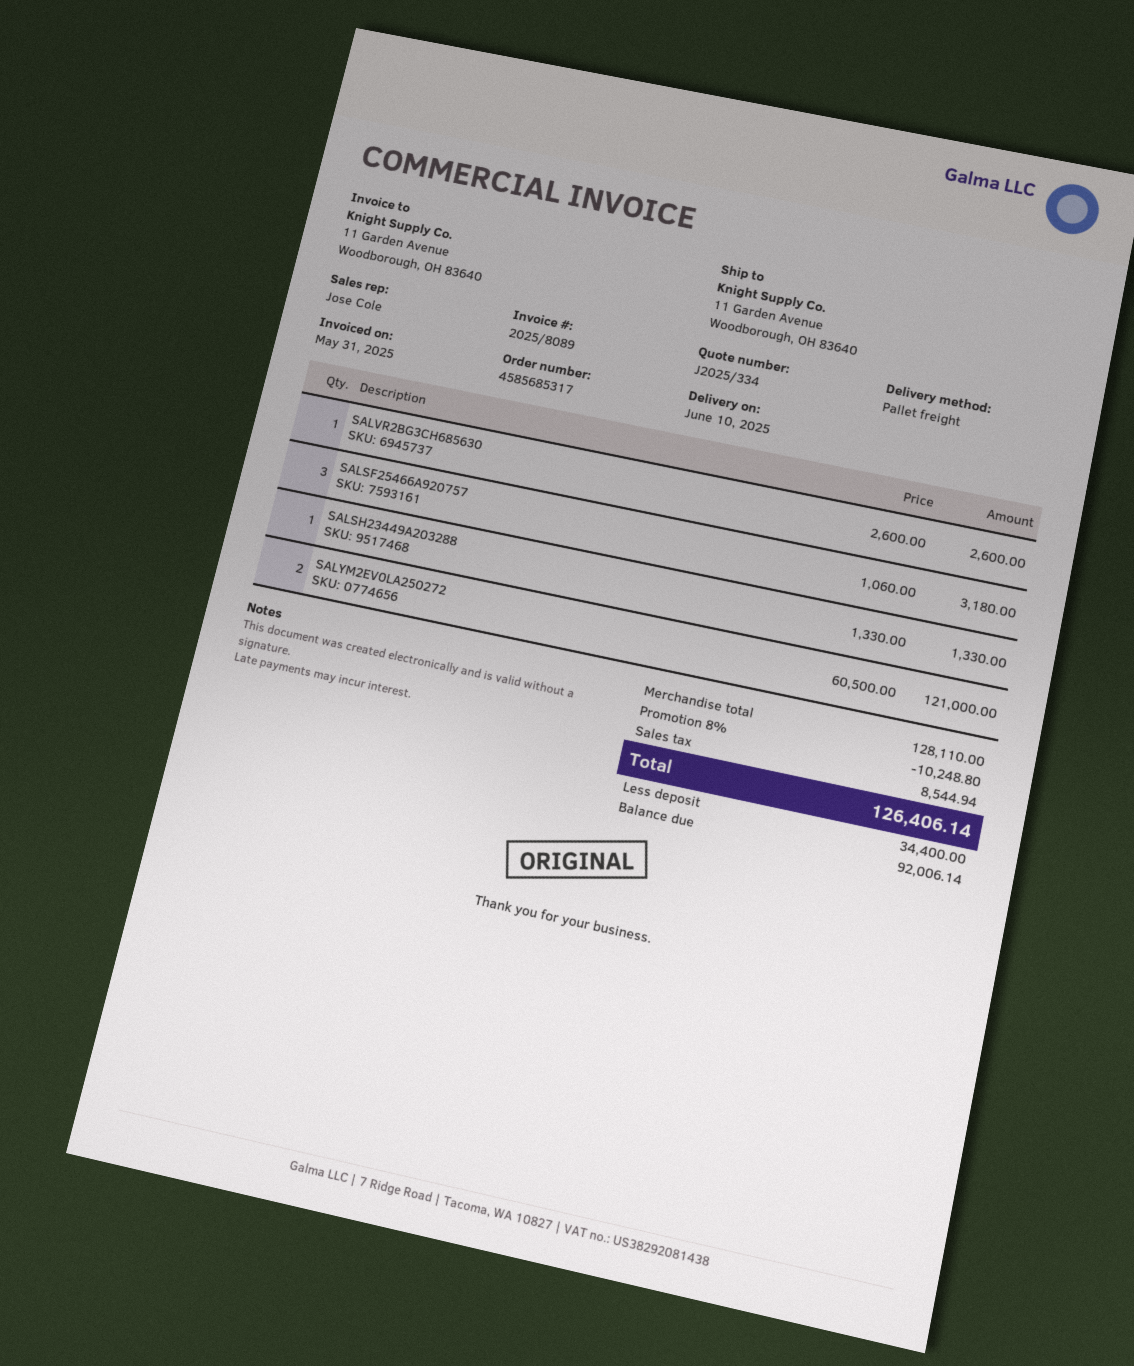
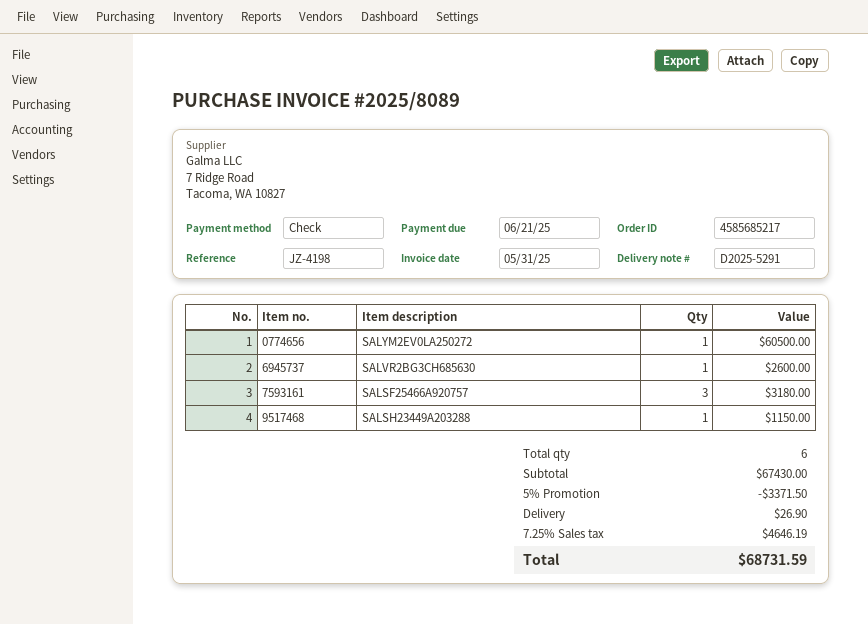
order number: 4585685317 -> 4585685217
SALSH23449A203288: 1 for 1330.00 -> 1 for 1150.00
SALYM2EV0LA250272: 2 for 121000.00 -> 1 for 60500.00
subtotal: 128110.00 -> 67430.00
discount: 8% = 10248.80 -> 5% = 3371.50
shipping: none -> 26.90
tax: 8544.94 -> 4646.19
total: 126406.14 -> 68731.59

